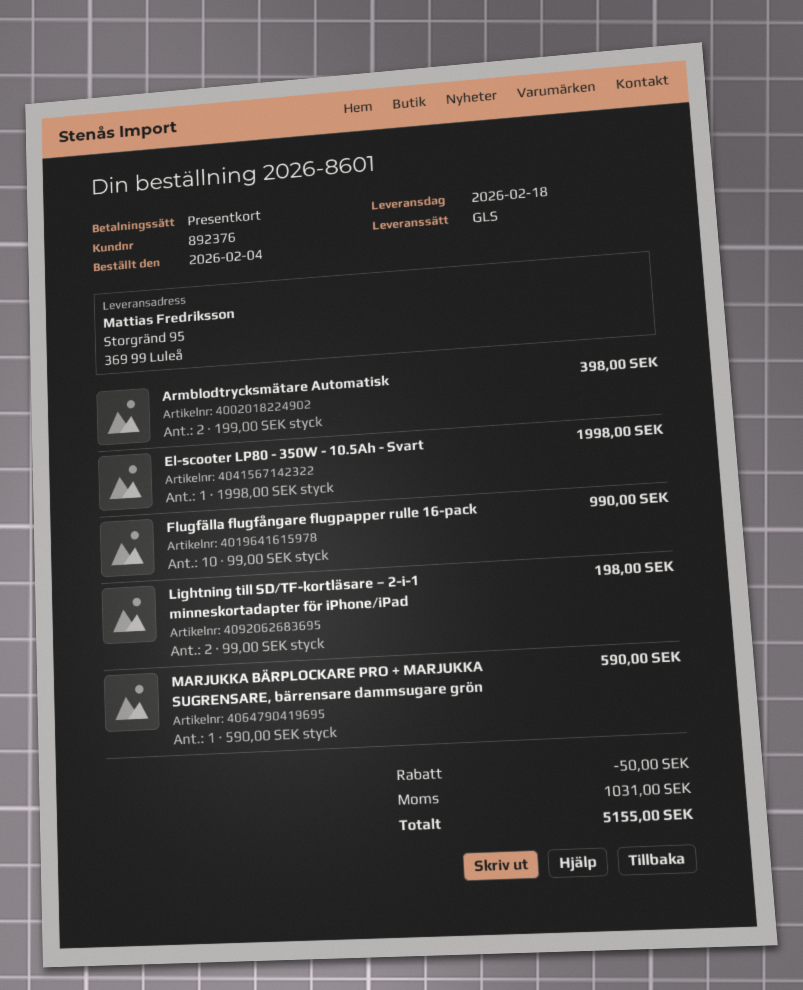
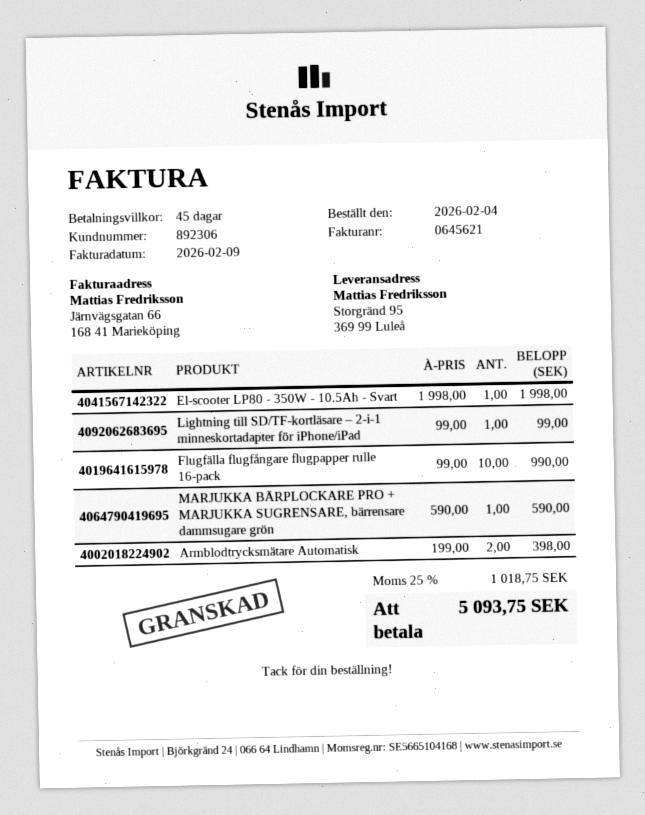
customer number: 892376 -> 892306
Lightning till SD/TF-kortläsare – 2-i-1 minneskortadapter för iPhone/iPad: 2 x 99.00 = 198.00 -> 1 x 99.00 = 99.00
discount: 50.00 -> none
tax: 1031.00 -> 1018.75
total: 5155.00 -> 5093.75

